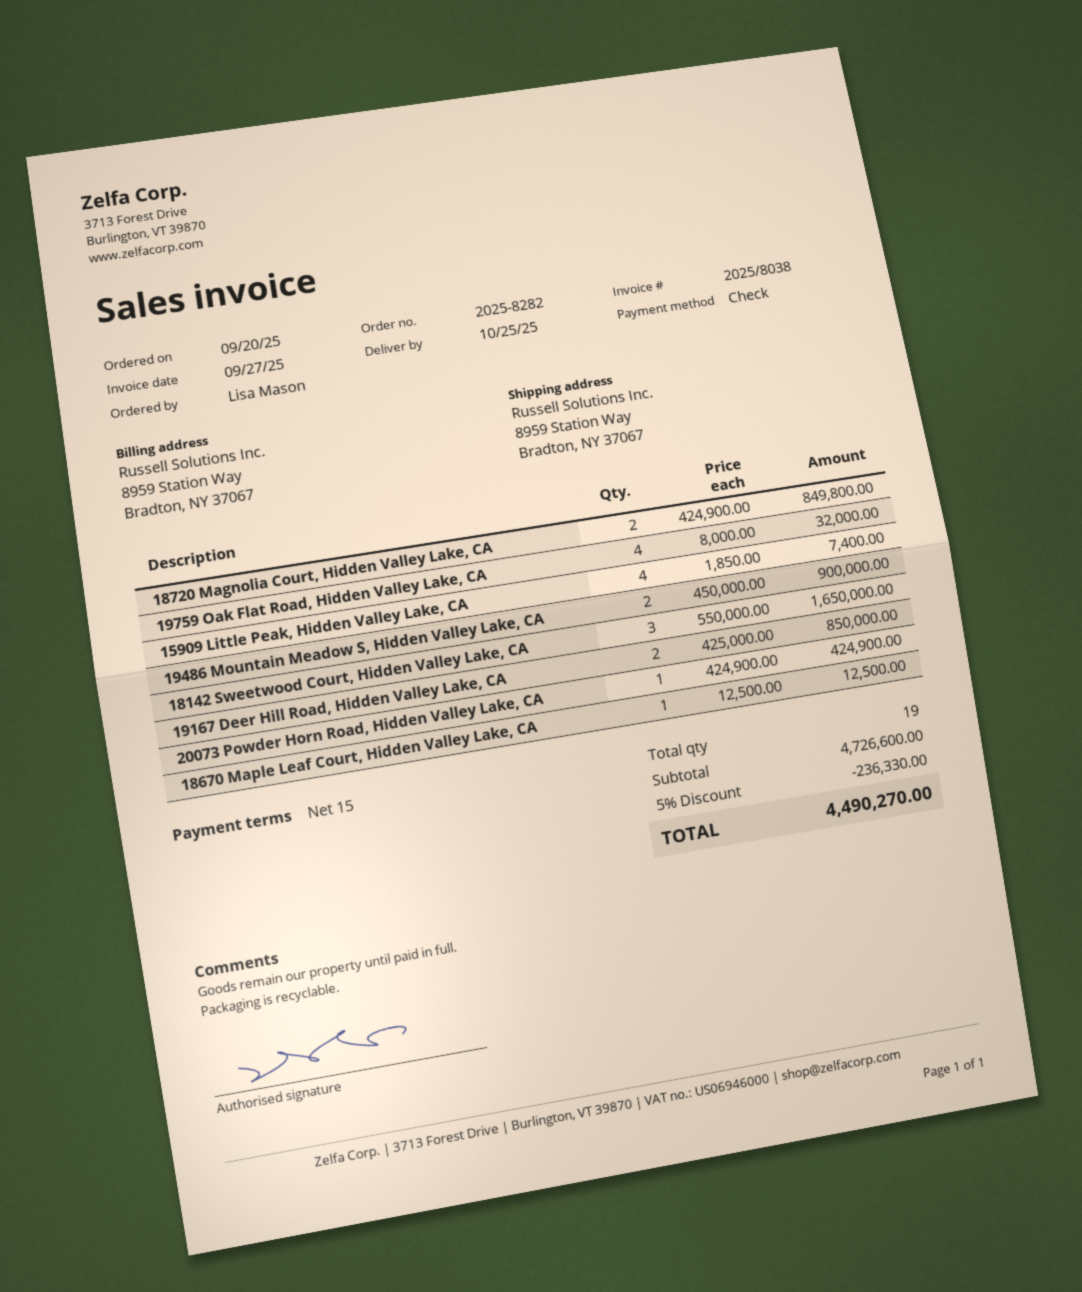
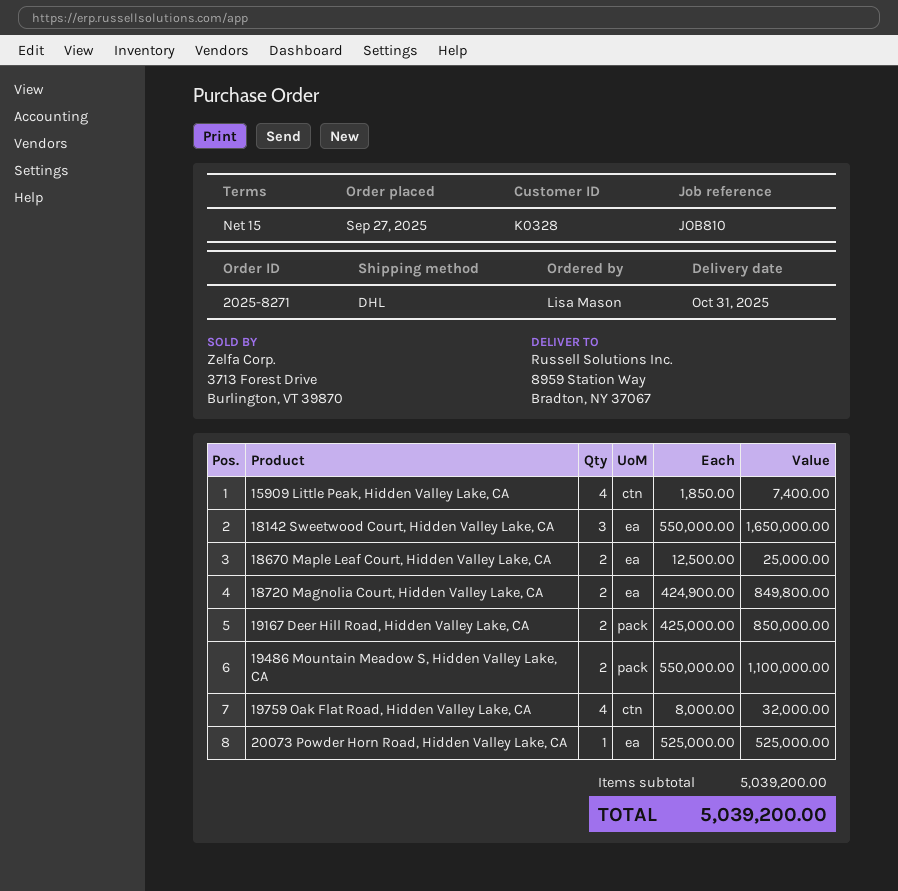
order number: 2025-8282 -> 2025-8271
order date: 2025-09-20 -> 2025-09-27
delivery date: 2025-10-25 -> 2025-10-31
19486 Mountain Meadow S, Hidden Valley Lake, CA: 2 x 450000.00 = 900000.00 -> 2 x 550000.00 = 1100000.00
20073 Powder Horn Road, Hidden Valley Lake, CA: 1 x 424900.00 = 424900.00 -> 1 x 525000.00 = 525000.00
18670 Maple Leaf Court, Hidden Valley Lake, CA: 1 x 12500.00 = 12500.00 -> 2 x 12500.00 = 25000.00
subtotal: 4726600.00 -> 5039200.00
discount: 5% = 236330.00 -> none
total: 4490270.00 -> 5039200.00

